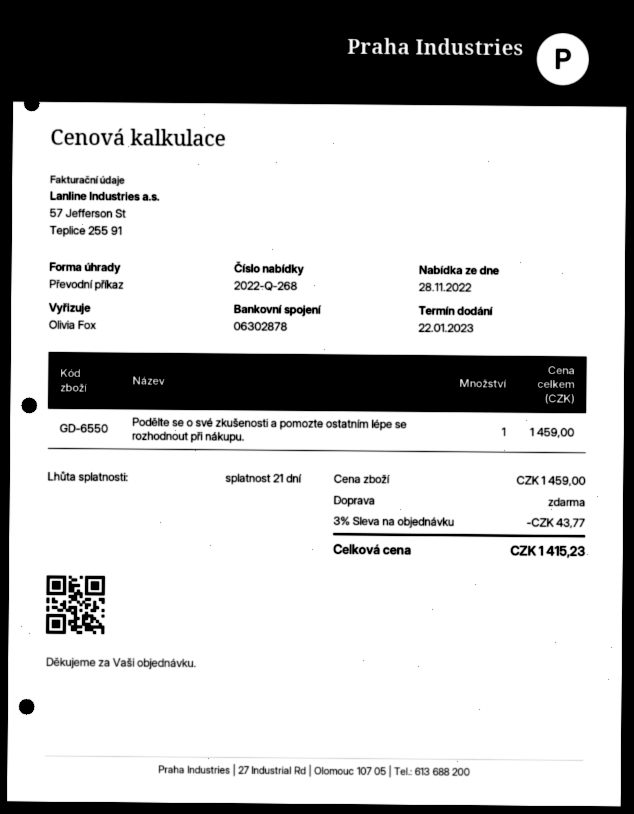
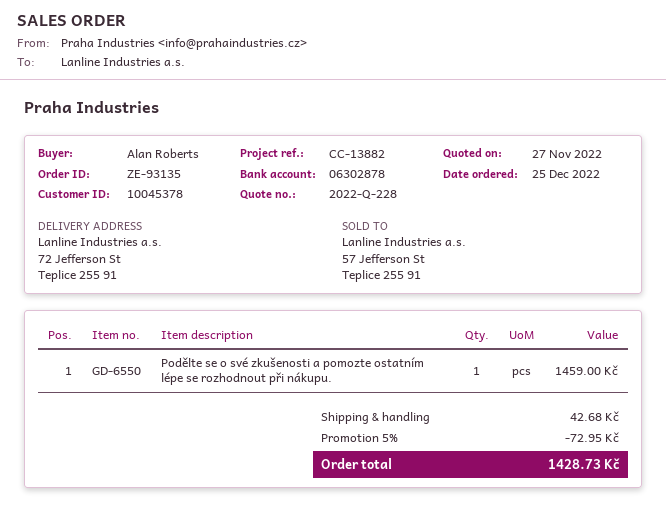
quote number: 2022-Q-268 -> 2022-Q-228
quote date: 2022-11-28 -> 2022-11-27
discount: 3% = 43.77 -> 5% = 72.95
shipping: 0.00 -> 42.68
total: 1415.23 -> 1428.73

